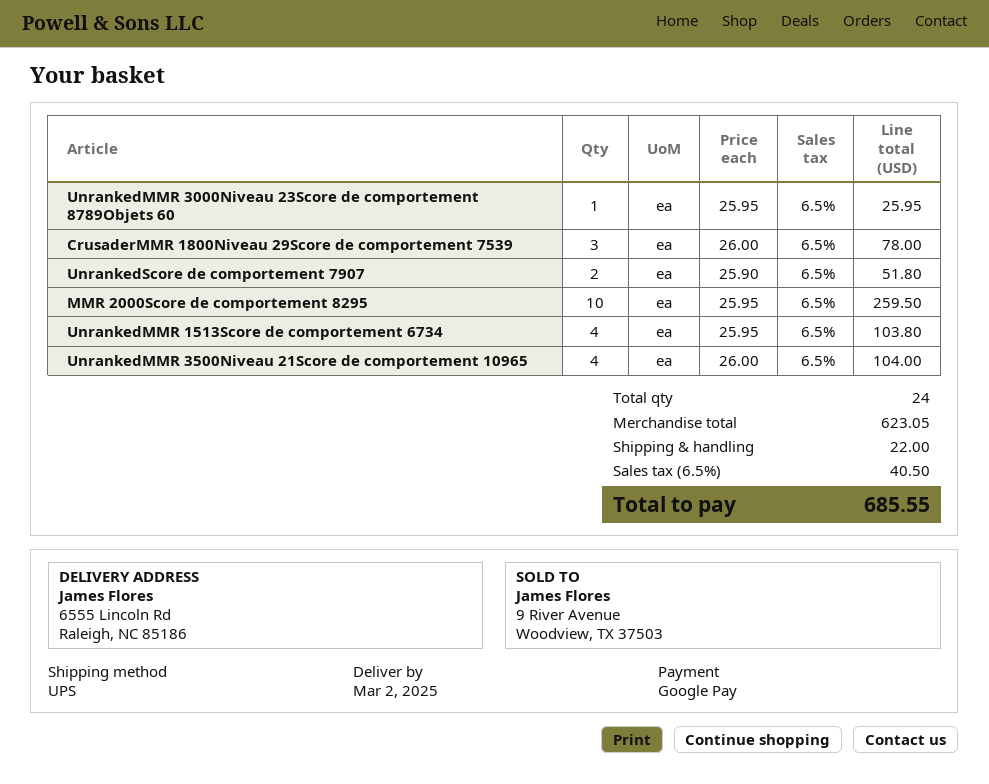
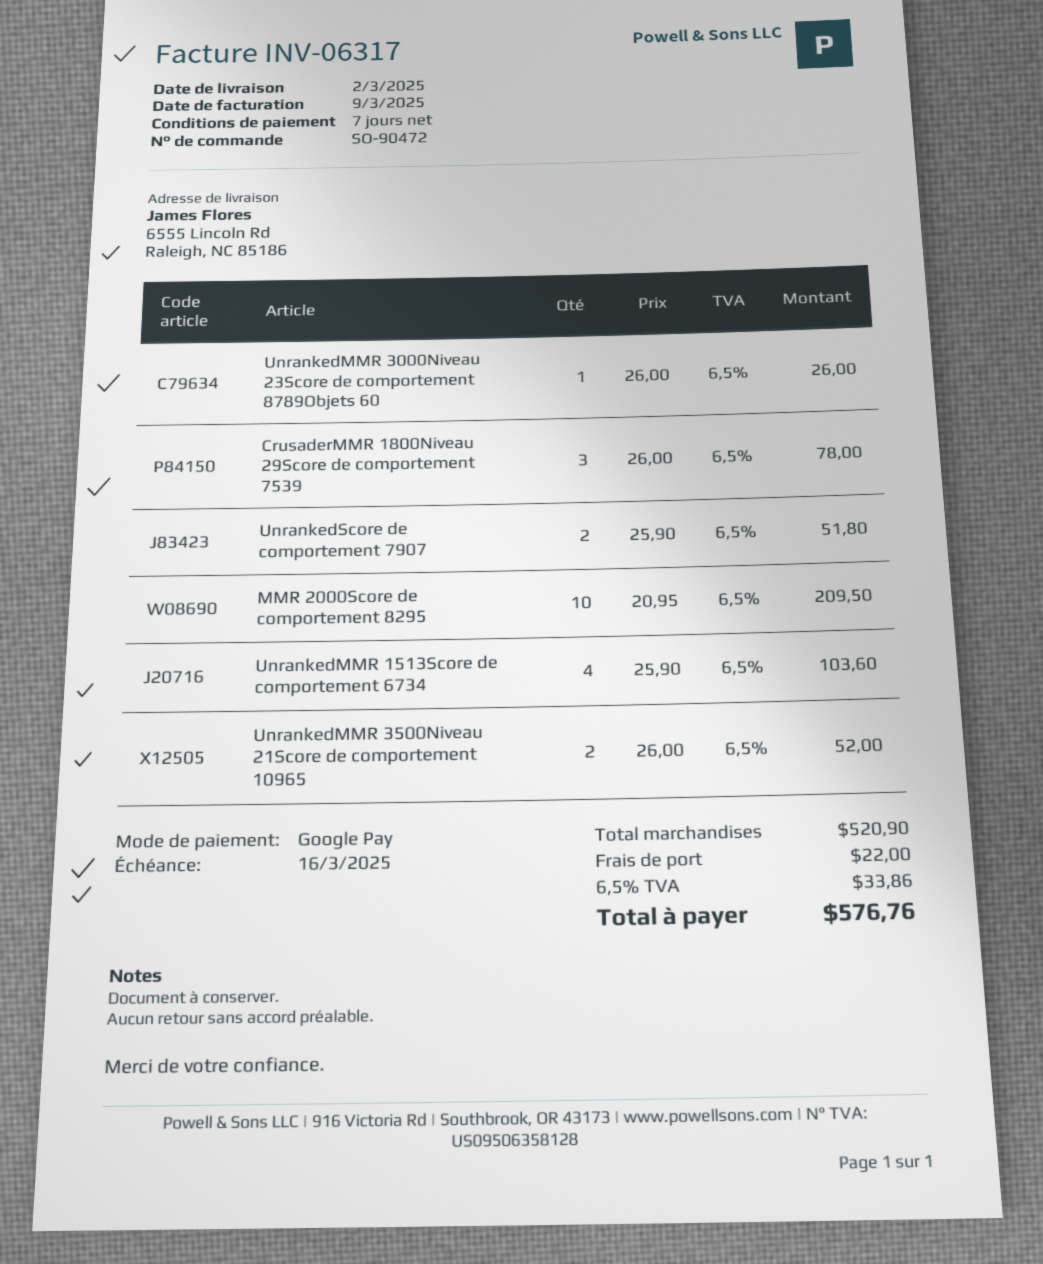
UnrankedMMR 3000Niveau 23Score de comportement 8789Objets 60: 1 x 25.95 = 25.95 -> 1 x 26.00 = 26.00
MMR 2000Score de comportement 8295: 10 x 25.95 = 259.50 -> 10 x 20.95 = 209.50
UnrankedMMR 1513Score de comportement 6734: 4 x 25.95 = 103.80 -> 4 x 25.90 = 103.60
UnrankedMMR 3500Niveau 21Score de comportement 10965: 4 x 26.00 = 104.00 -> 2 x 26.00 = 52.00
subtotal: 623.05 -> 520.90
tax: 6.5% = 40.50 -> 6.5% = 33.86
total: 685.55 -> 576.76

